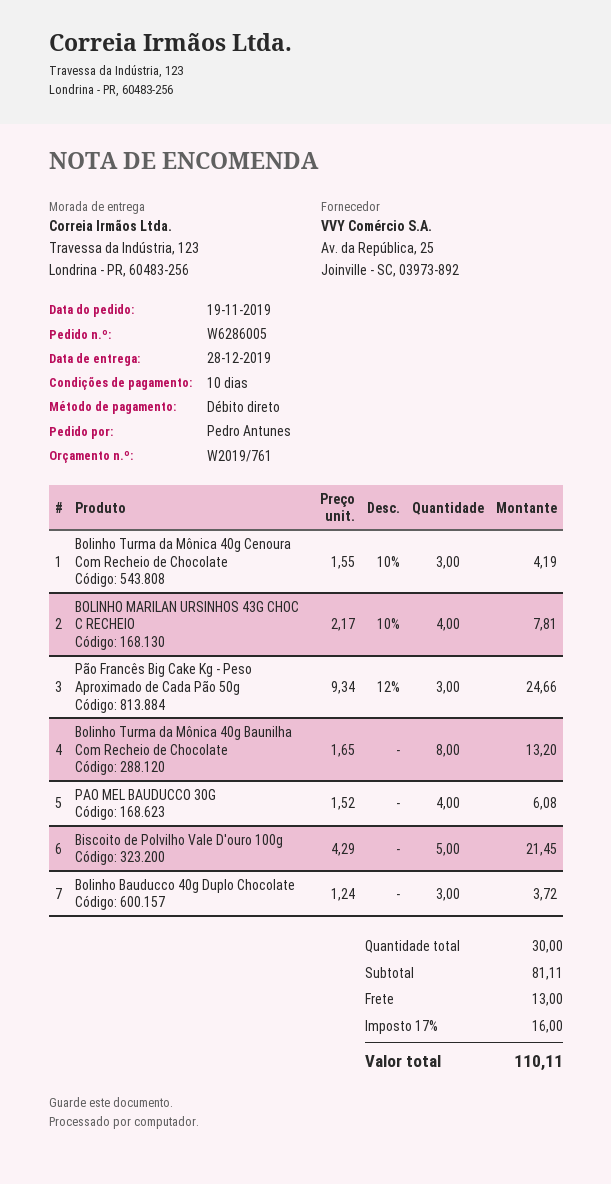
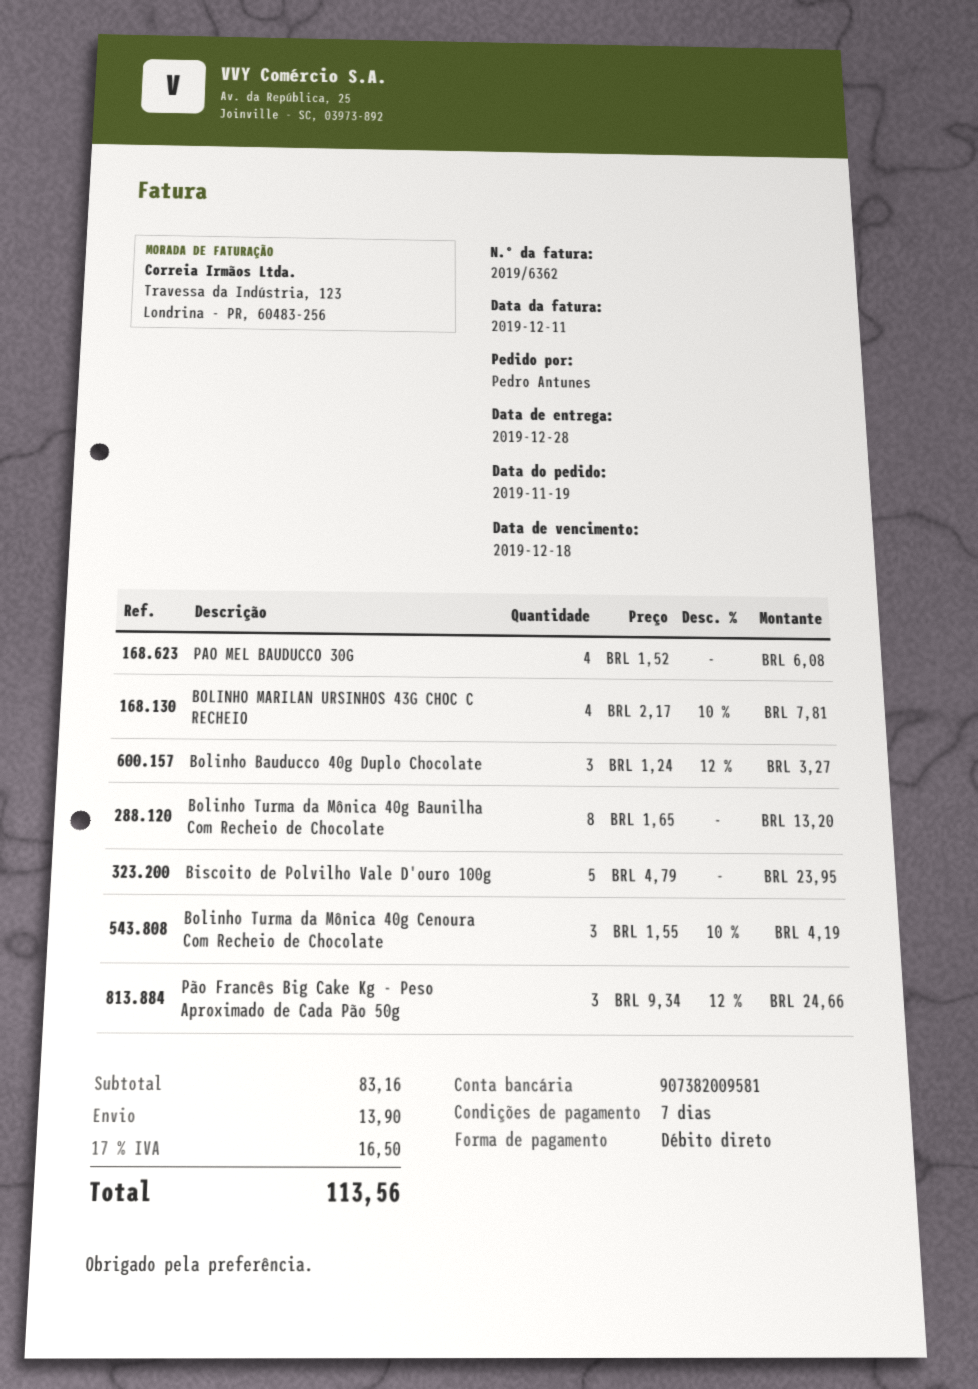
payment terms: 10 days -> 7 days
Biscoito de Polvilho Vale D'ouro 100g: 5 x 4.29 = 21.45 -> 5 x 4.79 = 23.95
Bolinho Bauducco 40g Duplo Chocolate: 3 x 1.24 = 3.72 -> 3 x 1.24 - 12% = 3.27
subtotal: 81.11 -> 83.16
shipping: 13.00 -> 13.90
tax: 17% = 16.00 -> 17% = 16.50
total: 110.11 -> 113.56

